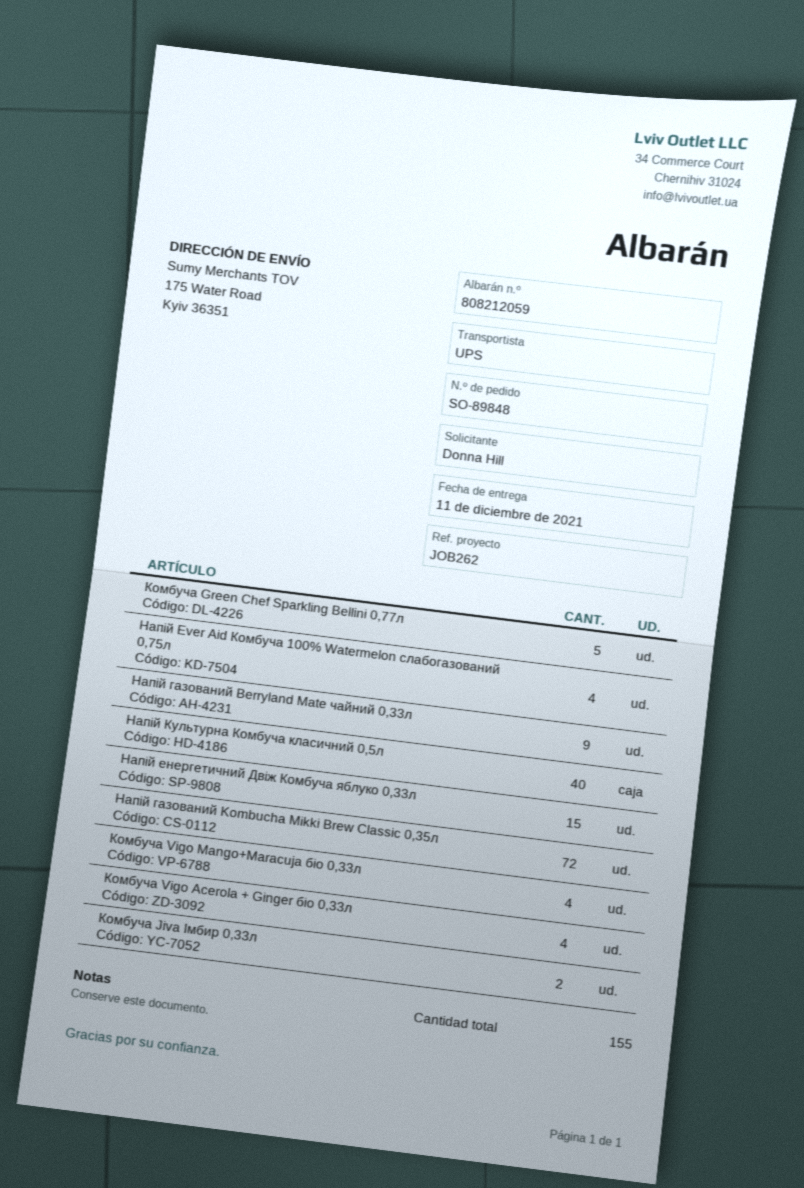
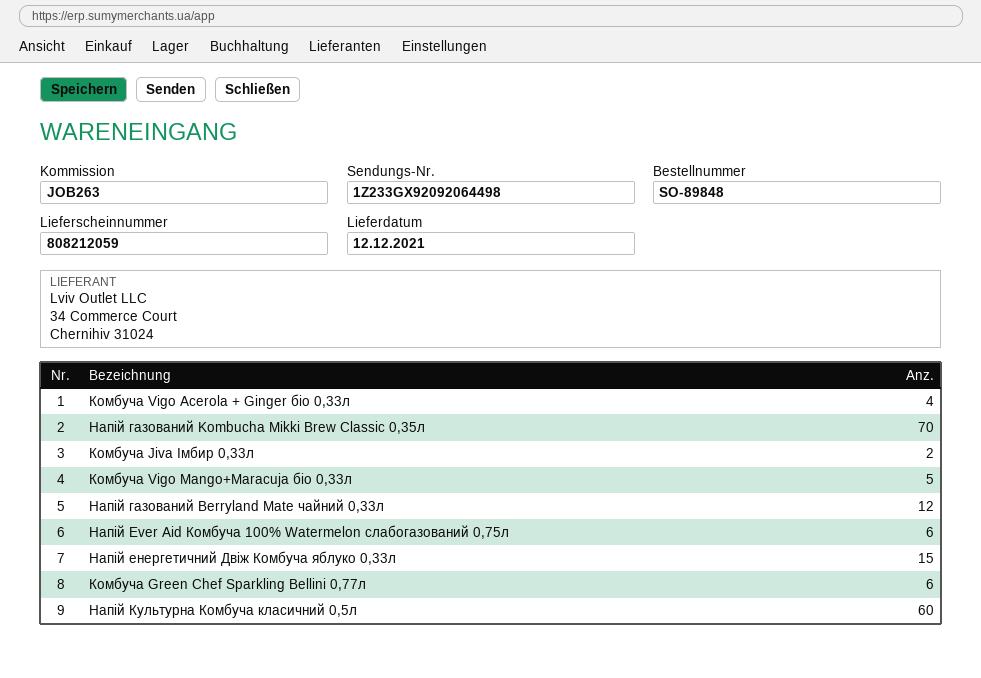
delivery date: 2021-12-11 -> 2021-12-12
reference: JOB262 -> JOB263
Комбуча Green Chef Sparkling Bellini 0,77л: 5 -> 6
Напій Ever Aid Комбуча 100% Watermelon слабогазований 0,75л: 4 -> 6
Напій газований Berryland Маtе чайний 0,33л: 9 -> 12
Напій Культурна Комбуча класичний 0,5л: 40 -> 60
Напій газований Kombucha Mikki Brew Classic 0,35л: 72 -> 70
Комбуча Vigo Mango+Maracuja біо 0,33л: 4 -> 5

